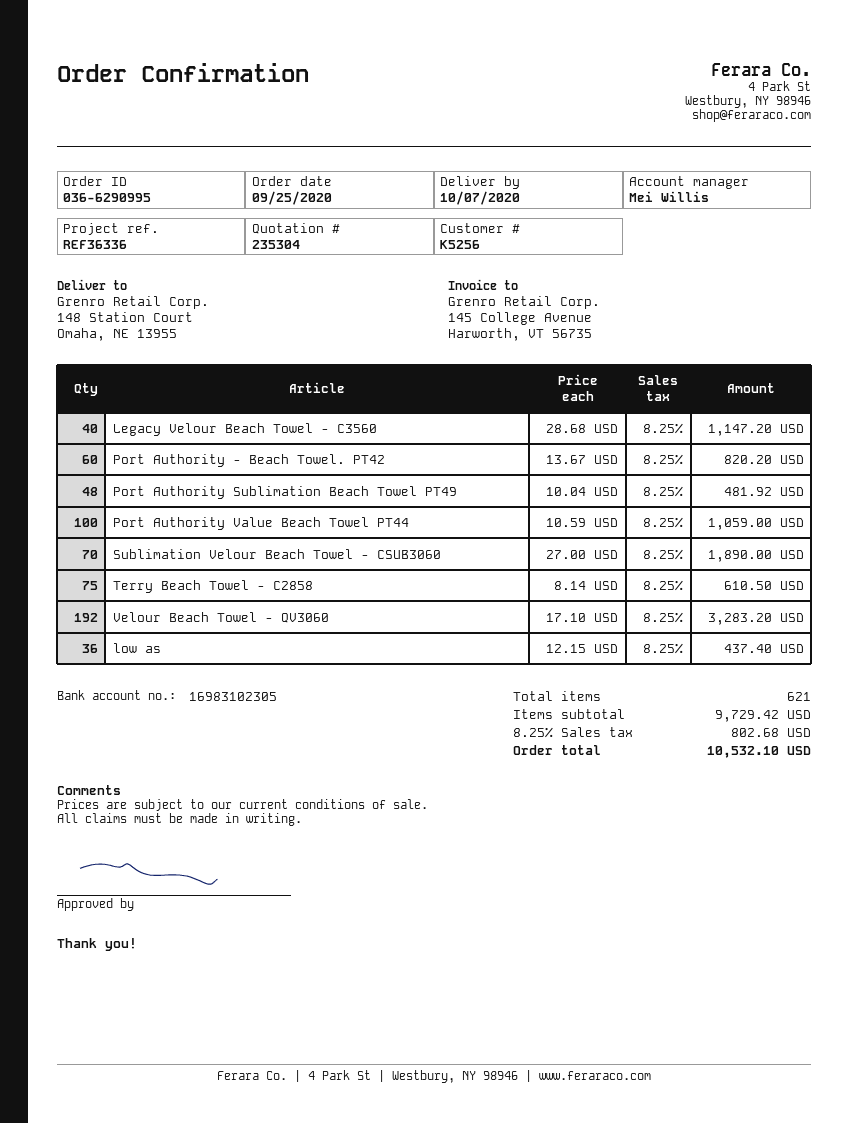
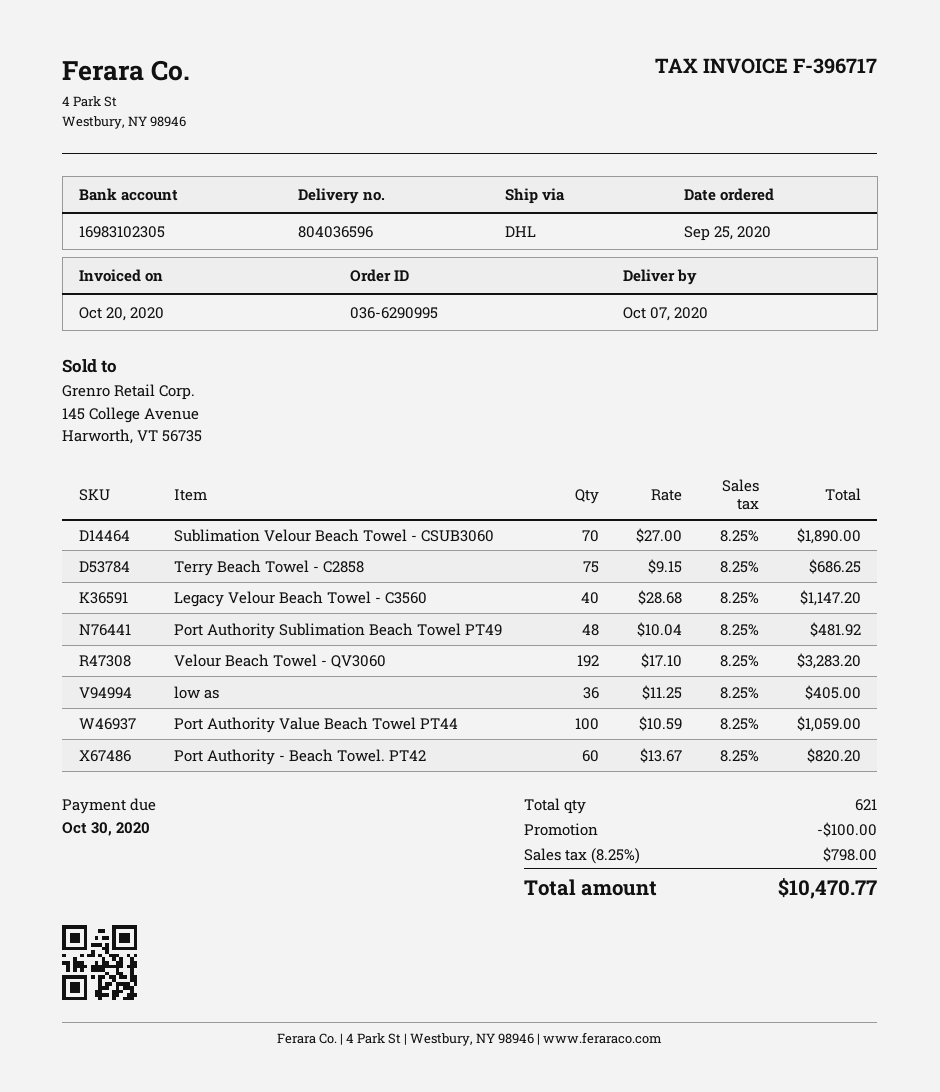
Terry Beach Towel - C2858: 75 x 8.14 = 610.50 -> 75 x 9.15 = 686.25
low as: 36 x 12.15 = 437.40 -> 36 x 11.25 = 405.00
discount: none -> 100.00
tax: 8.25% = 802.68 -> 8.25% = 798.00
total: 10532.10 -> 10470.77

